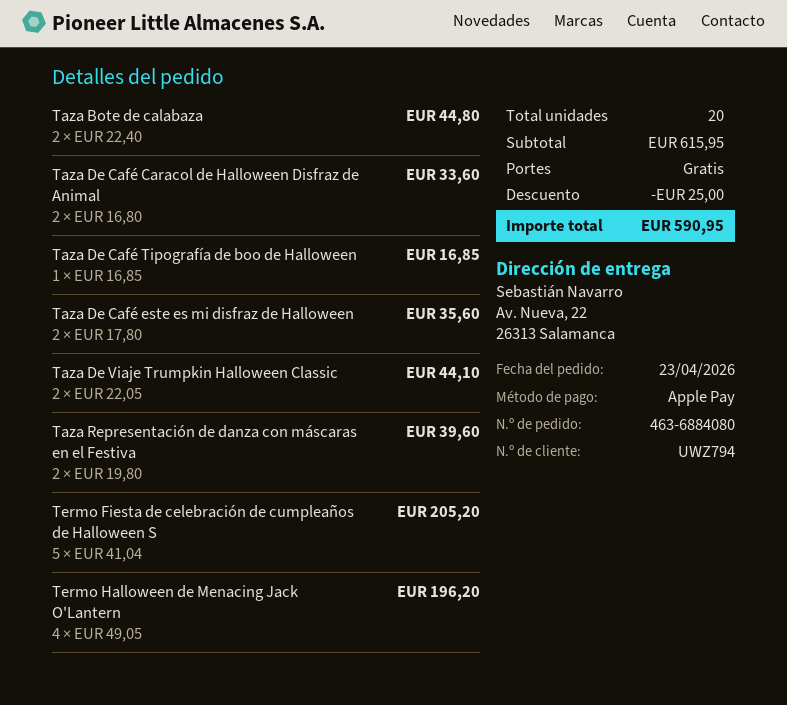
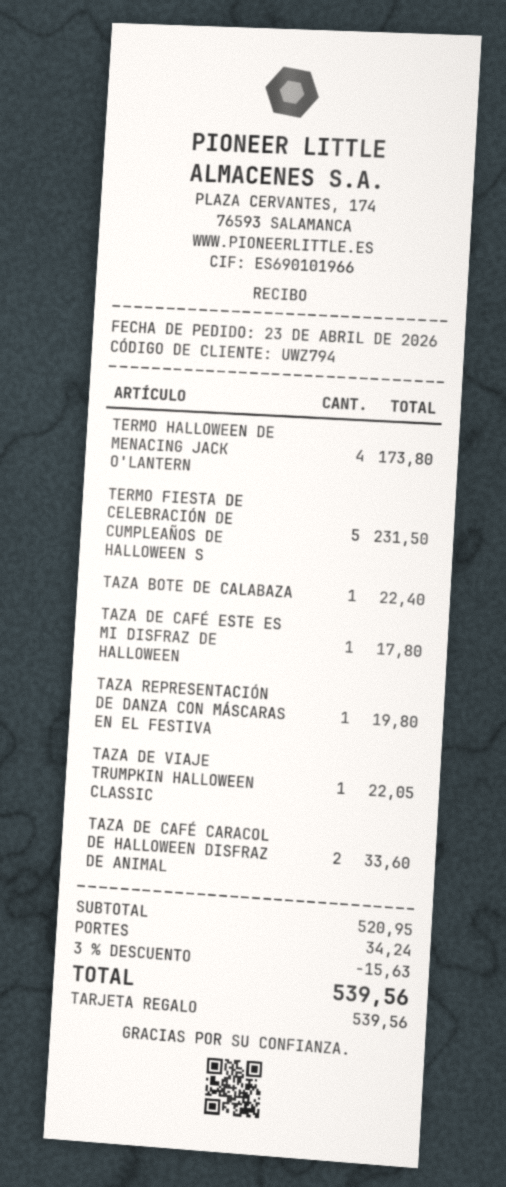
payment method: Apple Pay -> gift card
Taza Bote de calabaza: 2 for 44.80 -> 1 for 22.40
Taza De Café Tipografía de boo de Halloween: 1 for 16.85 -> none
Taza De Café este es mi disfraz de Halloween: 2 for 35.60 -> 1 for 17.80
Taza De Viaje Trumpkin Halloween Classic: 2 for 44.10 -> 1 for 22.05
Taza Representación de danza con máscaras en el Festiva: 2 for 39.60 -> 1 for 19.80
Termo Fiesta de celebración de cumpleaños de Halloween S: 5 for 205.20 -> 5 for 231.50
Termo Halloween de Menacing Jack O'Lantern: 4 for 196.20 -> 4 for 173.80
subtotal: 615.95 -> 520.95
discount: 25.00 -> 15.63
shipping: 0.00 -> 34.24
total: 590.95 -> 539.56

